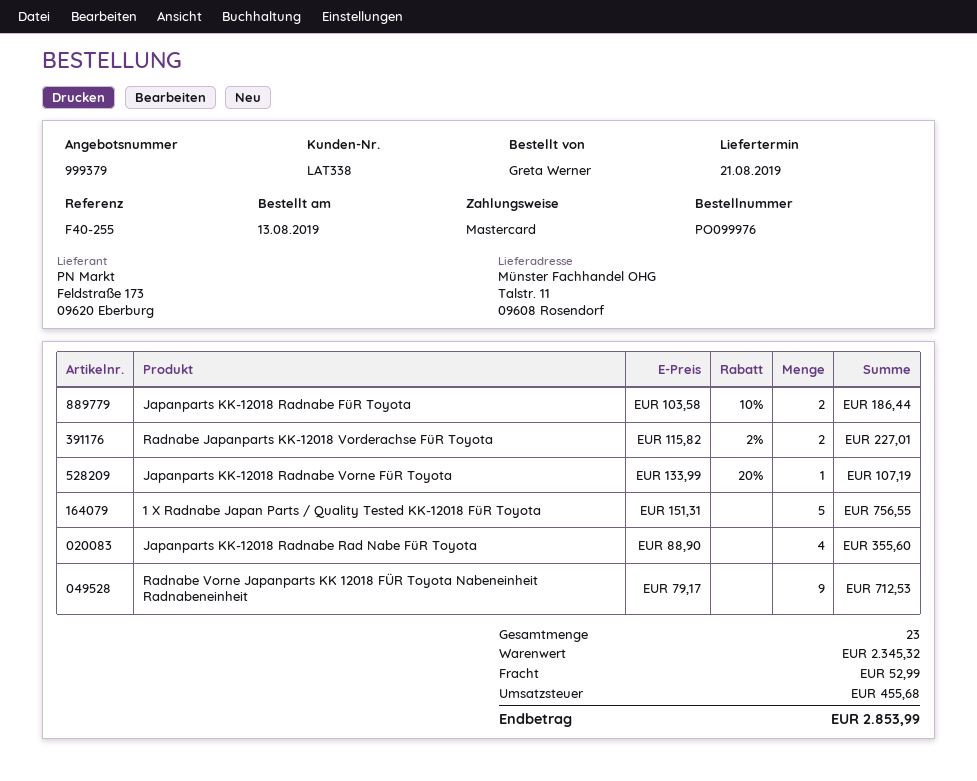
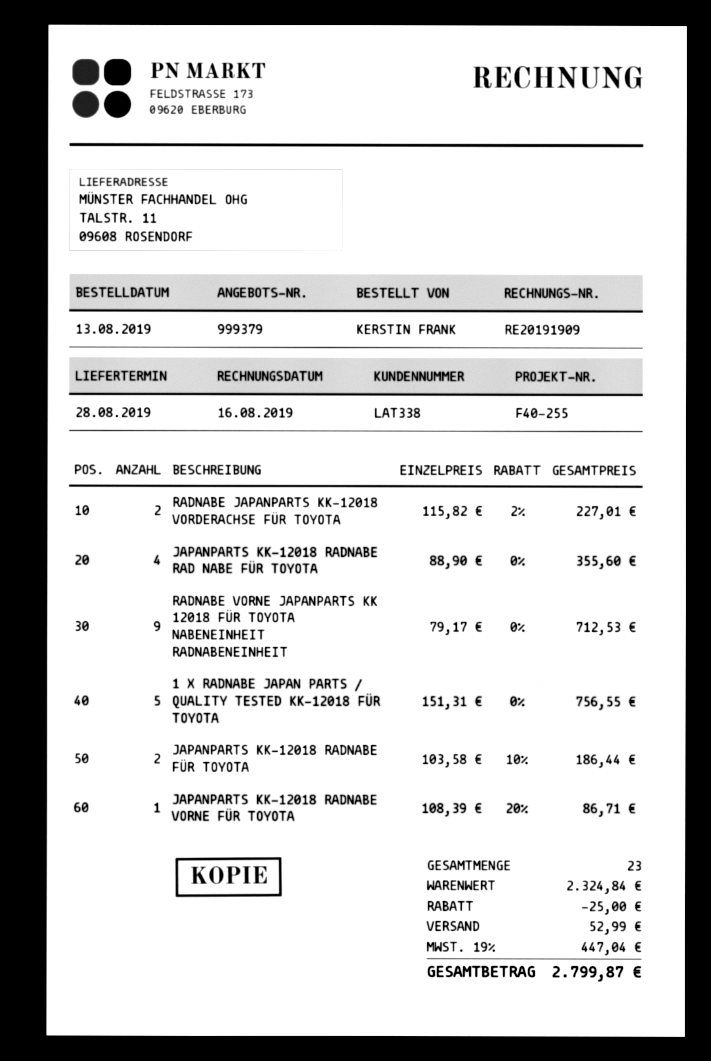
delivery date: 2019-08-21 -> 2019-08-28
ordered by: Greta Werner -> KERSTIN FRANK
Japanparts KK-12018 Radnabe Vorne FüR Toyota: 1 x 133.99 - 20% = 107.19 -> 1 x 108.39 - 20% = 86.71
subtotal: 2345.32 -> 2324.84
discount: none -> 25.00
tax: 455.68 -> 447.04
total: 2853.99 -> 2799.87

